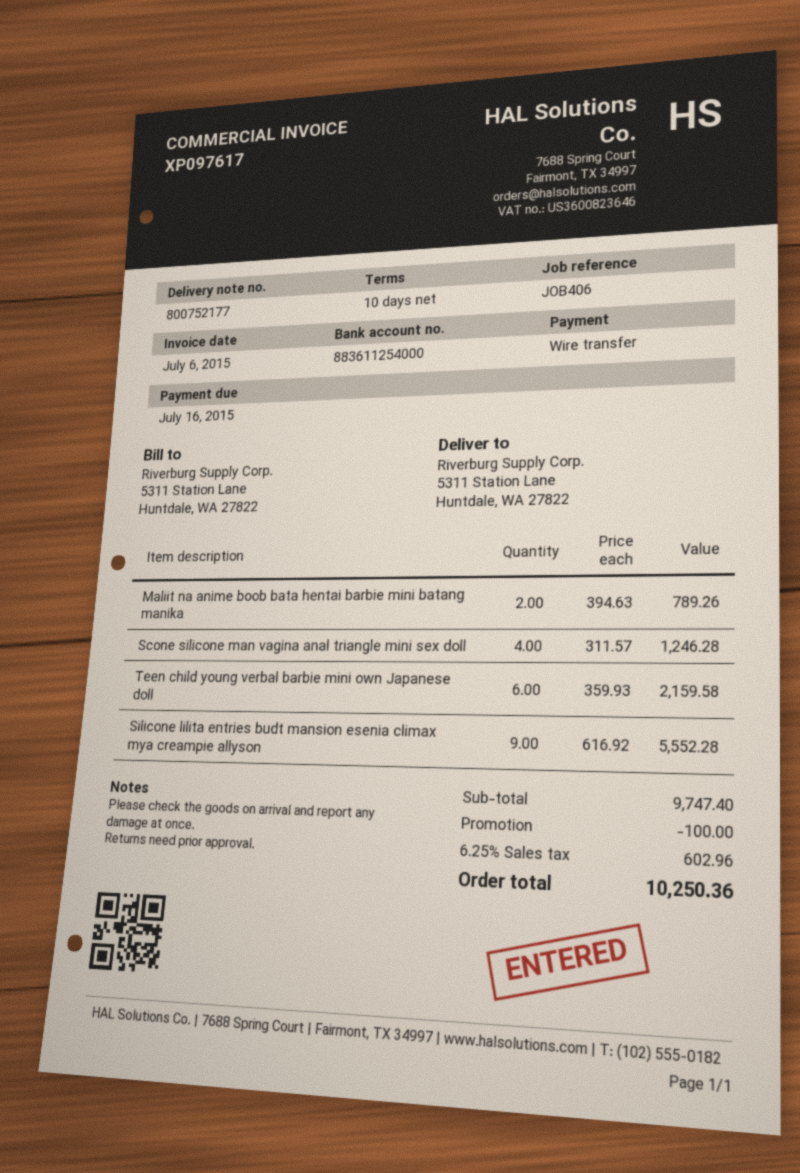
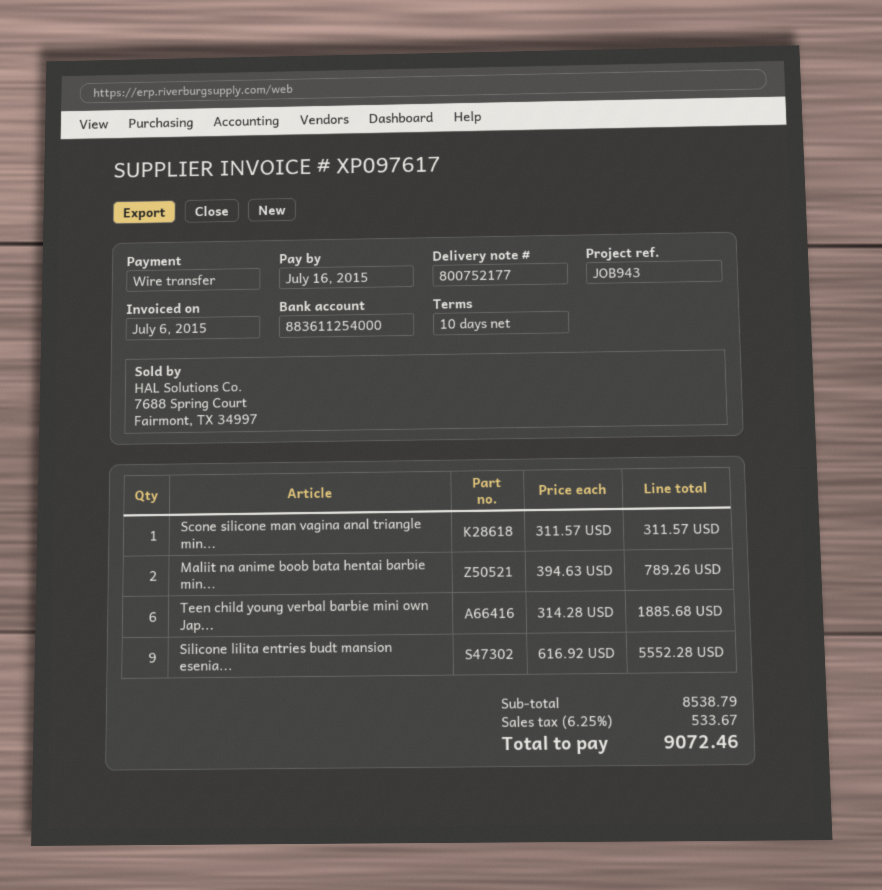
reference: JOB406 -> JOB943
Scone silicone man vagina anal triangle mini sex doll: 4 x 311.57 = 1246.28 -> 1 x 311.57 = 311.57
Teen child young verbal barbie mini own Japanese doll: 6 x 359.93 = 2159.58 -> 6 x 314.28 = 1885.68
subtotal: 9747.40 -> 8538.79
discount: 100.00 -> none
tax: 6.25% = 602.96 -> 6.25% = 533.67
total: 10250.36 -> 9072.46

